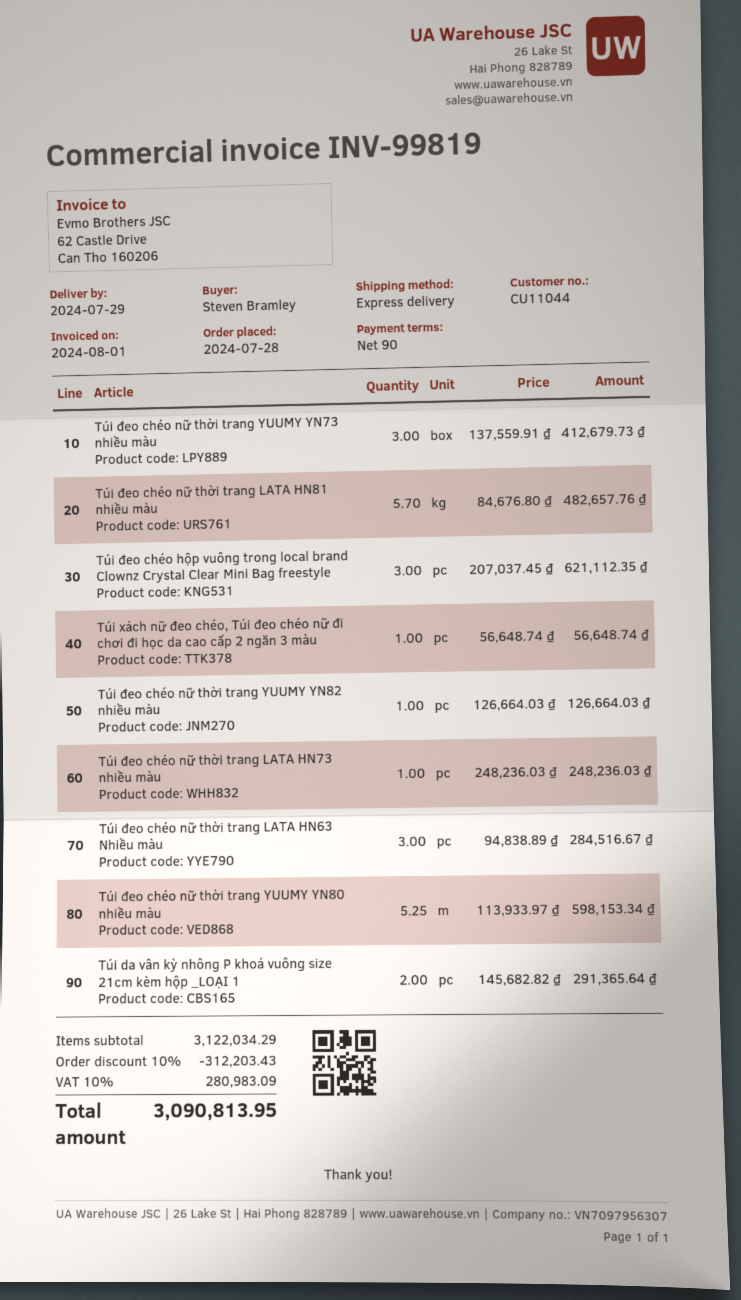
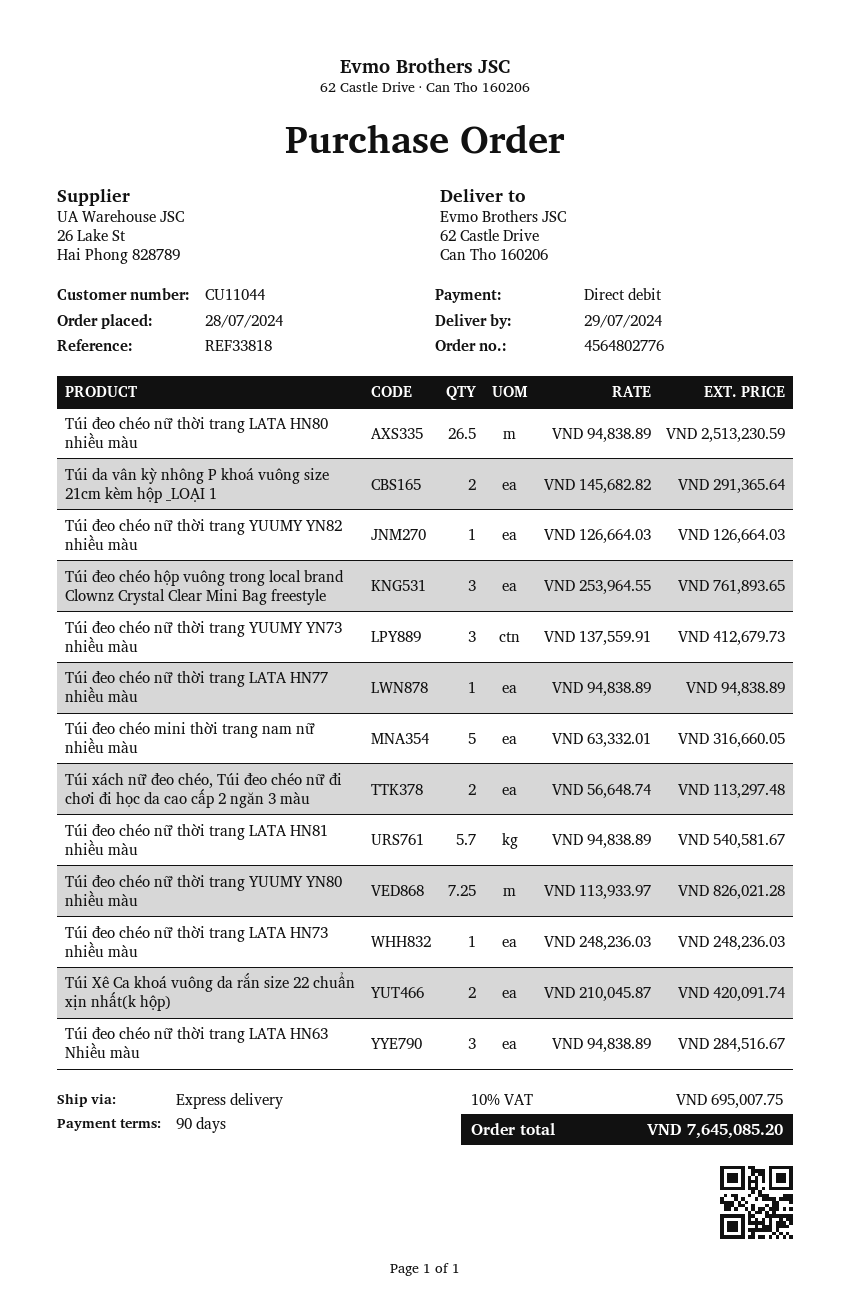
Túi đeo chéo nữ thời trang LATA HN81 nhiều màu: 5.7 x 84676.80 = 482657.76 -> 5.7 x 94838.89 = 540581.67
Túi đeo chéo hộp vuông trong local brand Clownz Crystal Clear Mini Bag freestyle: 3 x 207037.45 = 621112.35 -> 3 x 253964.55 = 761893.65
Túi xách nữ đeo chéo, Túi đeo chéo nữ đi chơi đi học da cao cấp 2 ngăn 3 màu: 1 x 56648.74 = 56648.74 -> 2 x 56648.74 = 113297.48
Túi đeo chéo nữ thời trang YUUMY YN80 nhiều màu: 5.25 x 113933.97 = 598153.34 -> 7.25 x 113933.97 = 826021.28
Túi đeo chéo nữ thời trang LATA HN80 nhiều màu: none -> 26.5 x 94838.89 = 2513230.59
Túi đeo chéo nữ thời trang LATA HN77 nhiều màu: none -> 1 x 94838.89 = 94838.89
Túi đeo chéo mini thời trang nam nữ nhiều màu: none -> 5 x 63332.01 = 316660.05
Túi Xê Ca khoá vuông da rắn size 22 chuẩn xịn nhất(k hộp): none -> 2 x 210045.87 = 420091.74
discount: 10% = 312203.43 -> none
tax: 10% = 280983.09 -> 10% = 695007.75
total: 3090813.95 -> 7645085.20

